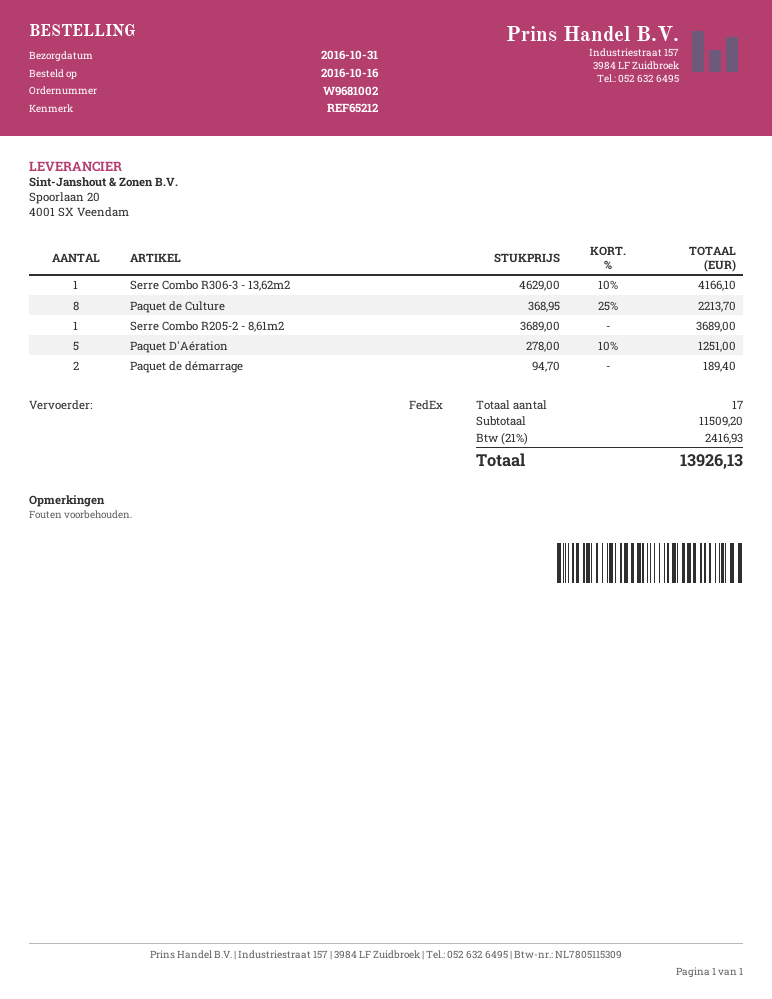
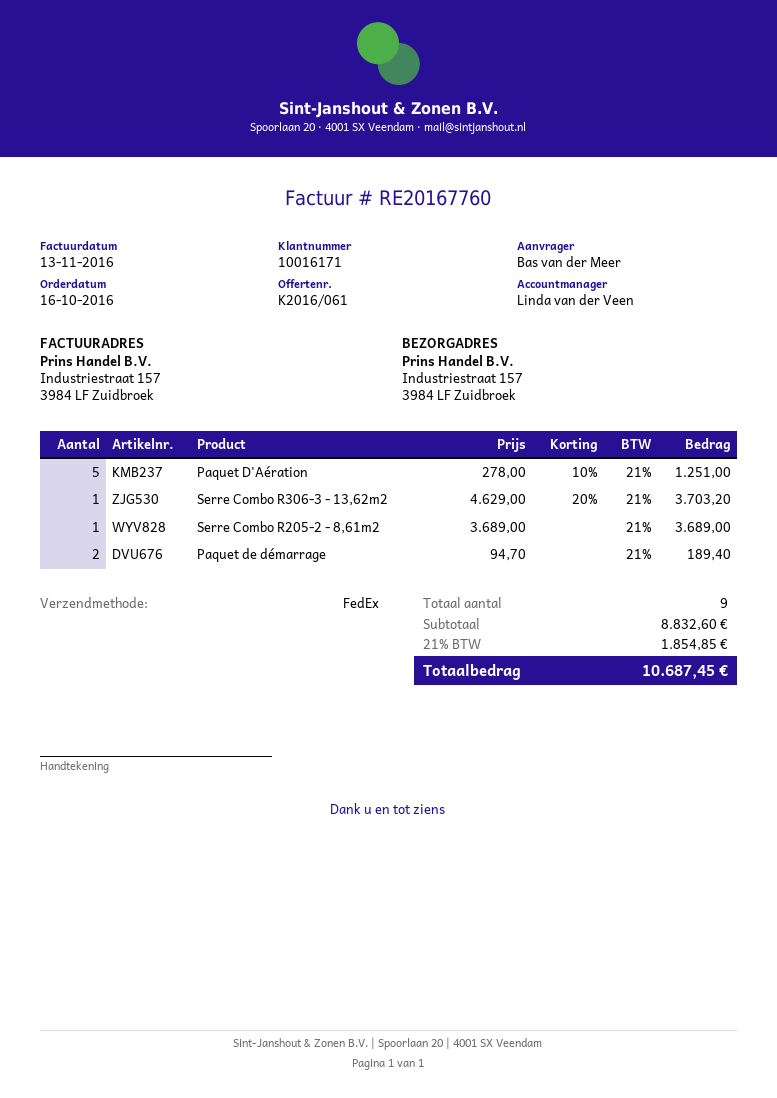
Serre Combo R306-3 - 13,62m2: 1 x 4629.00 - 10% = 4166.10 -> 1 x 4629.00 - 20% = 3703.20
Paquet de Culture: 8 x 368.95 - 25% = 2213.70 -> none
total quantity: 17 -> 9
subtotal: 11509.20 -> 8832.60
tax: 21% = 2416.93 -> 21% = 1854.85
total: 13926.13 -> 10687.45

